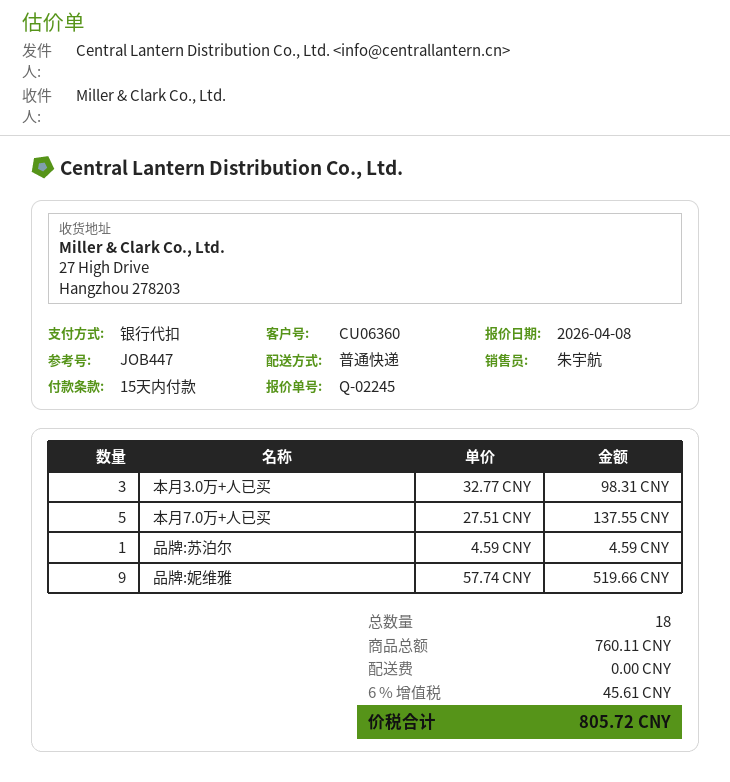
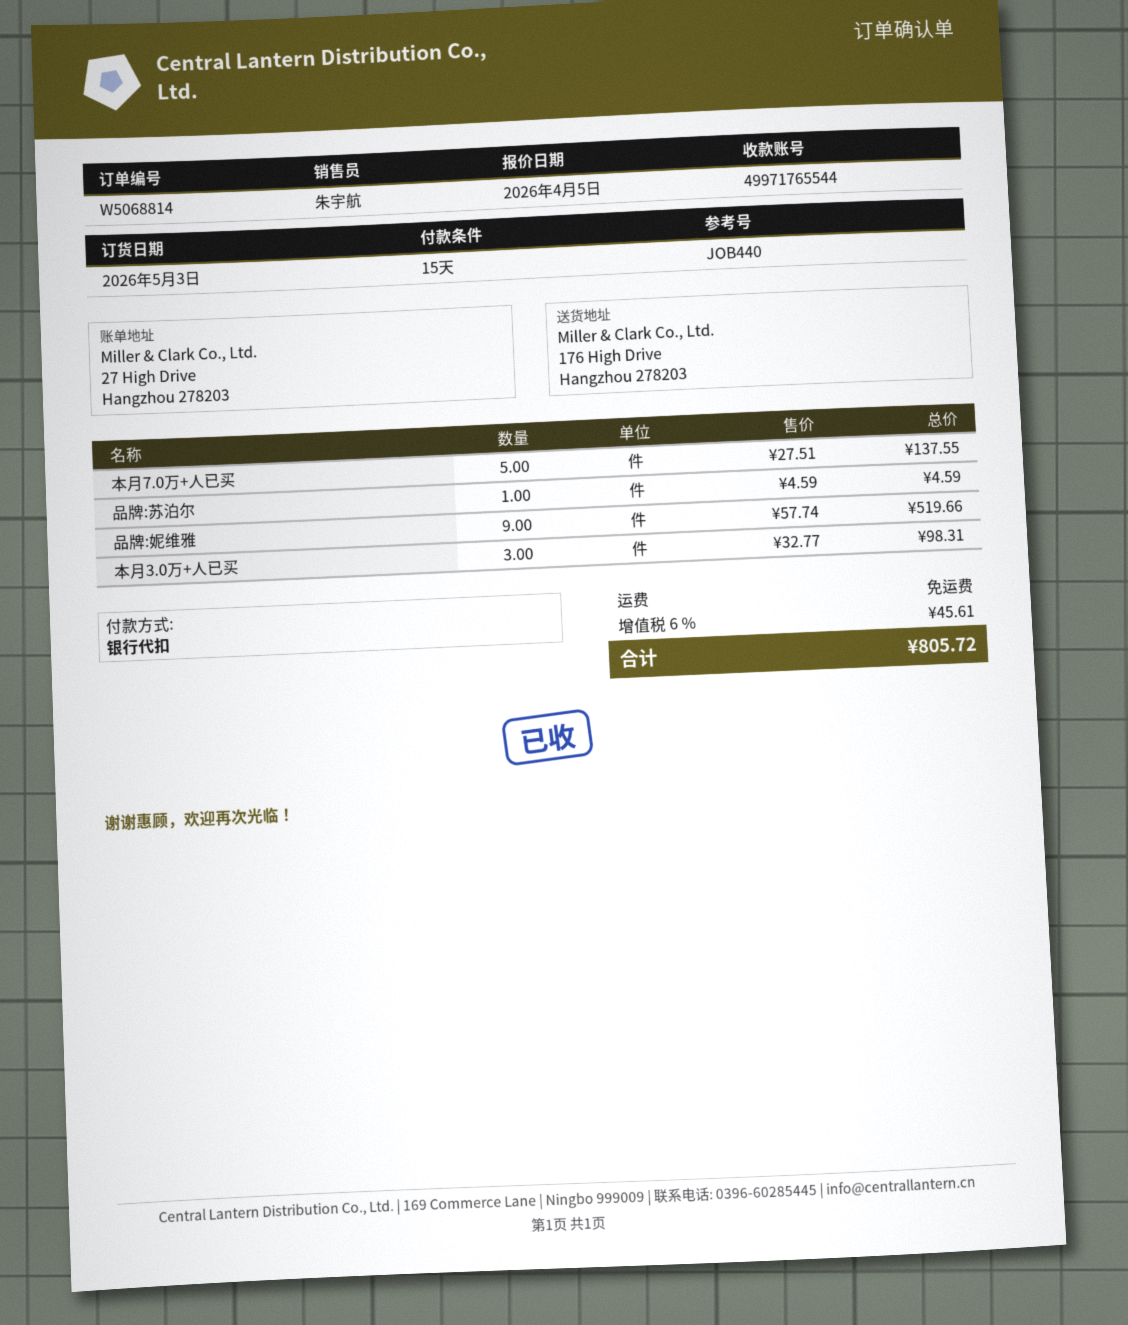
quote date: 2026-04-08 -> 2026-04-05
reference: JOB447 -> JOB440
ship to: 27 High Drive, Hangzhou 278203 -> 176 High Drive, Hangzhou 278203

